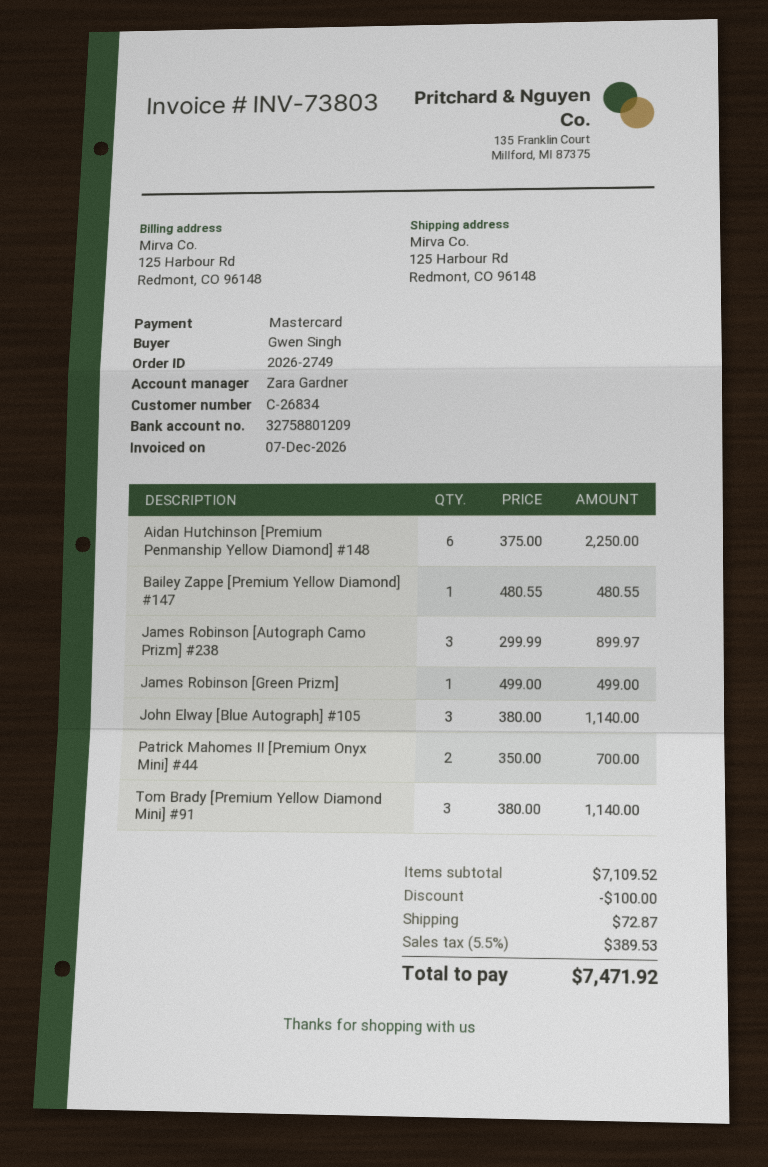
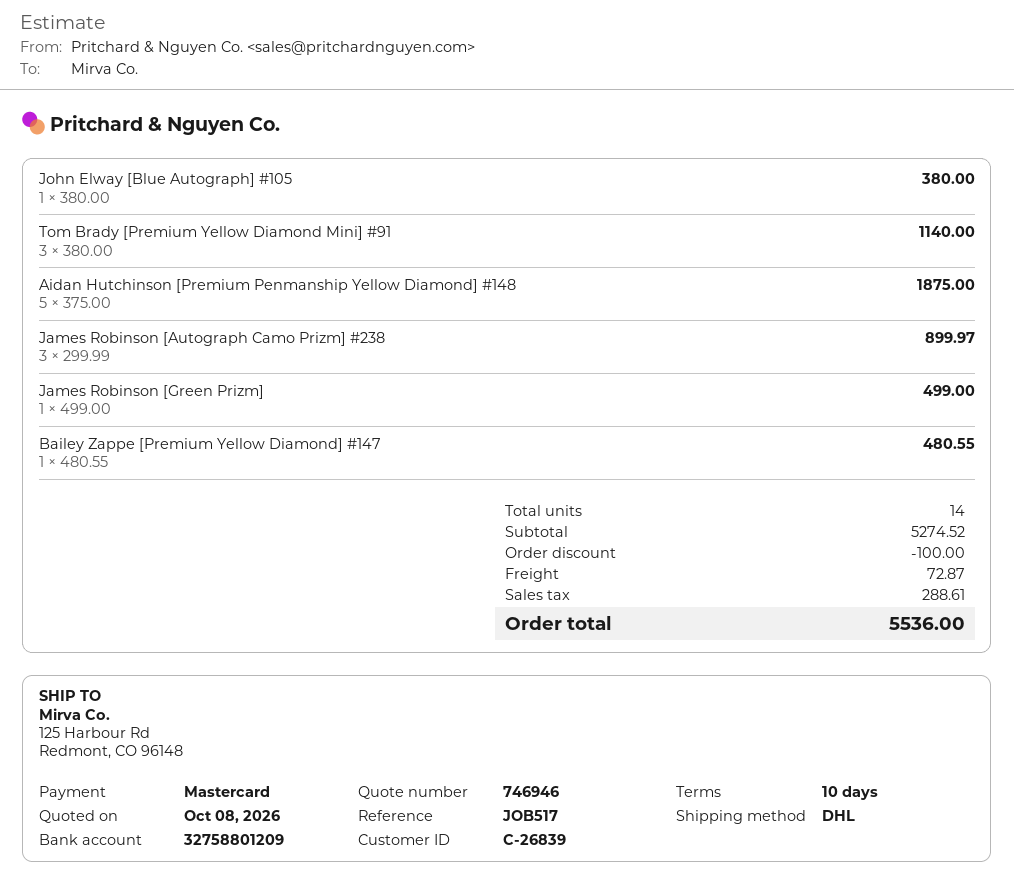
customer number: C-26834 -> C-26839
Aidan Hutchinson [Premium Penmanship Yellow Diamond] #148: 6 x 375.00 = 2250.00 -> 5 x 375.00 = 1875.00
John Elway [Blue Autograph] #105: 3 x 380.00 = 1140.00 -> 1 x 380.00 = 380.00
Patrick Mahomes II [Premium Onyx Mini] #44: 2 x 350.00 = 700.00 -> none
subtotal: 7109.52 -> 5274.52
tax: 389.53 -> 288.61
total: 7471.92 -> 5536.00

